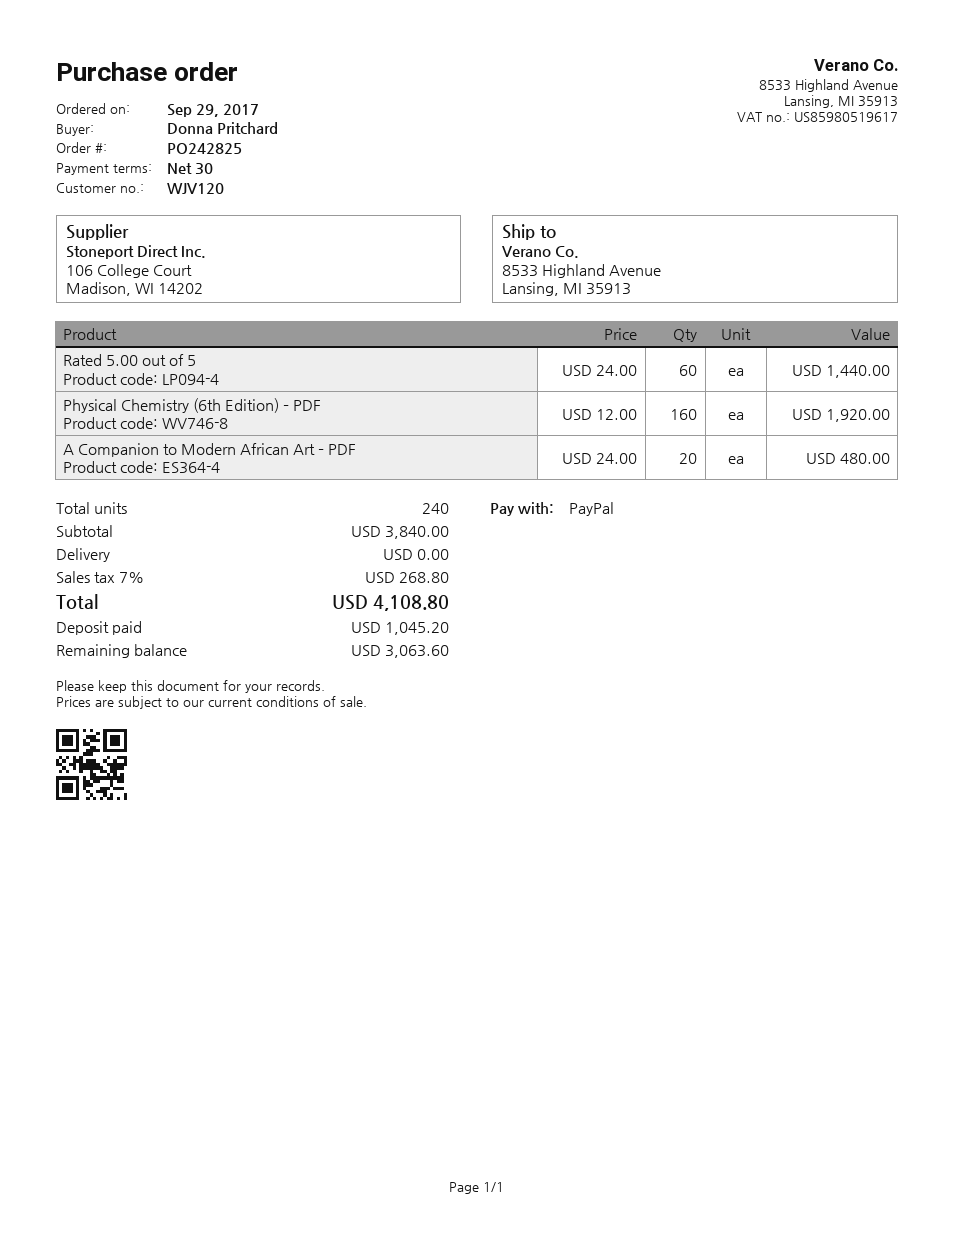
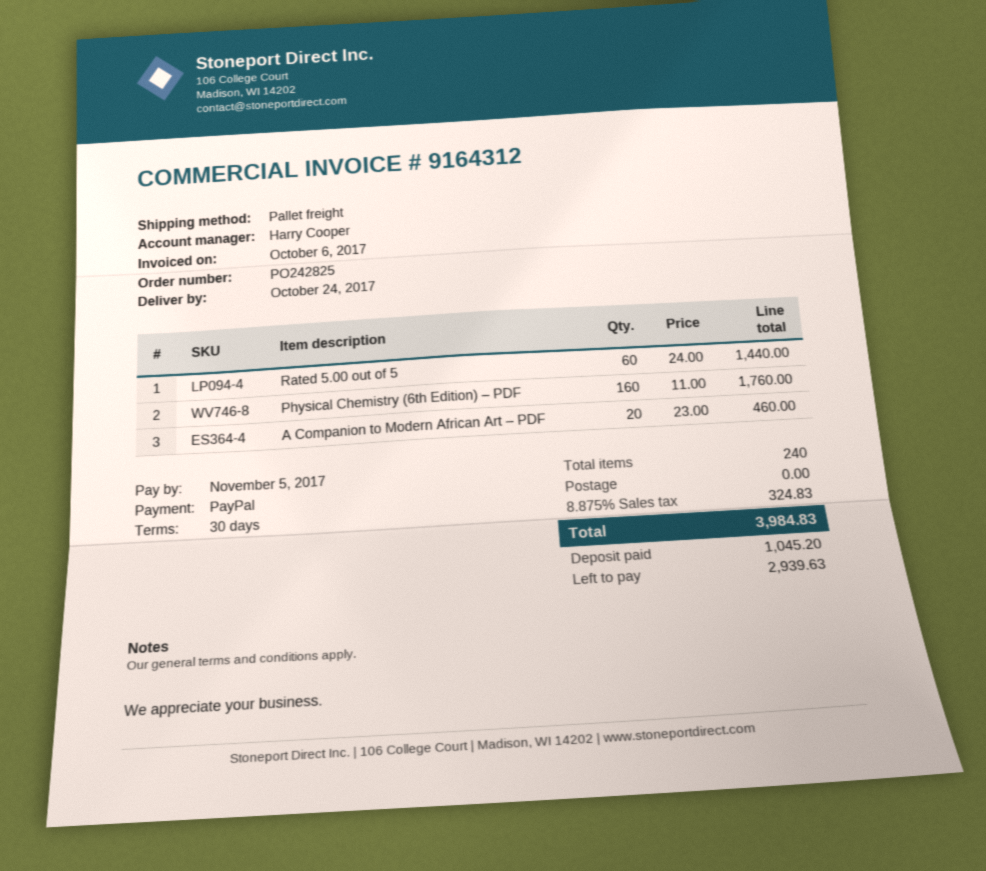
Physical Chemistry (6th Edition) – PDF: 160 x 12.00 = 1920.00 -> 160 x 11.00 = 1760.00
A Companion to Modern African Art – PDF: 20 x 24.00 = 480.00 -> 20 x 23.00 = 460.00
tax: 7% = 268.80 -> 8.875% = 324.83
total: 4108.80 -> 3984.83
balance: 3063.60 -> 2939.63

